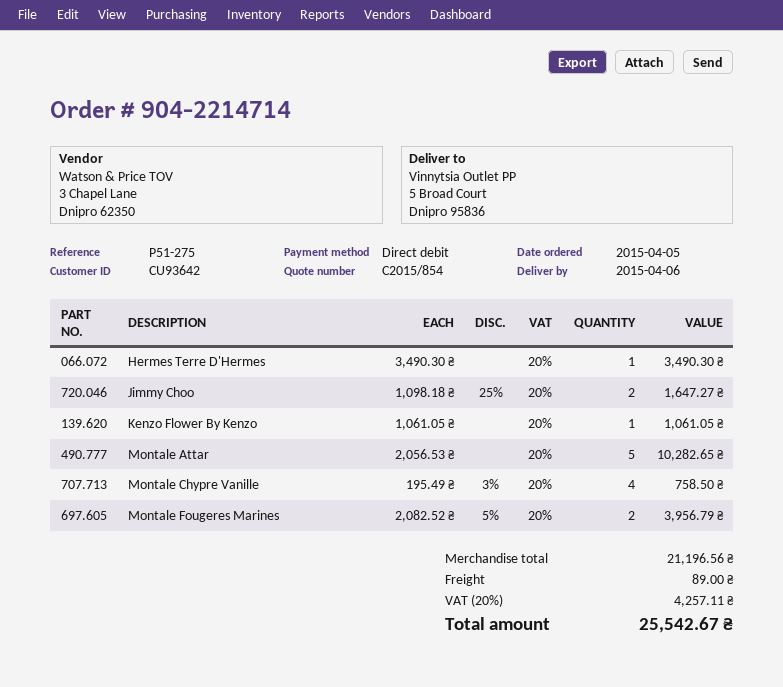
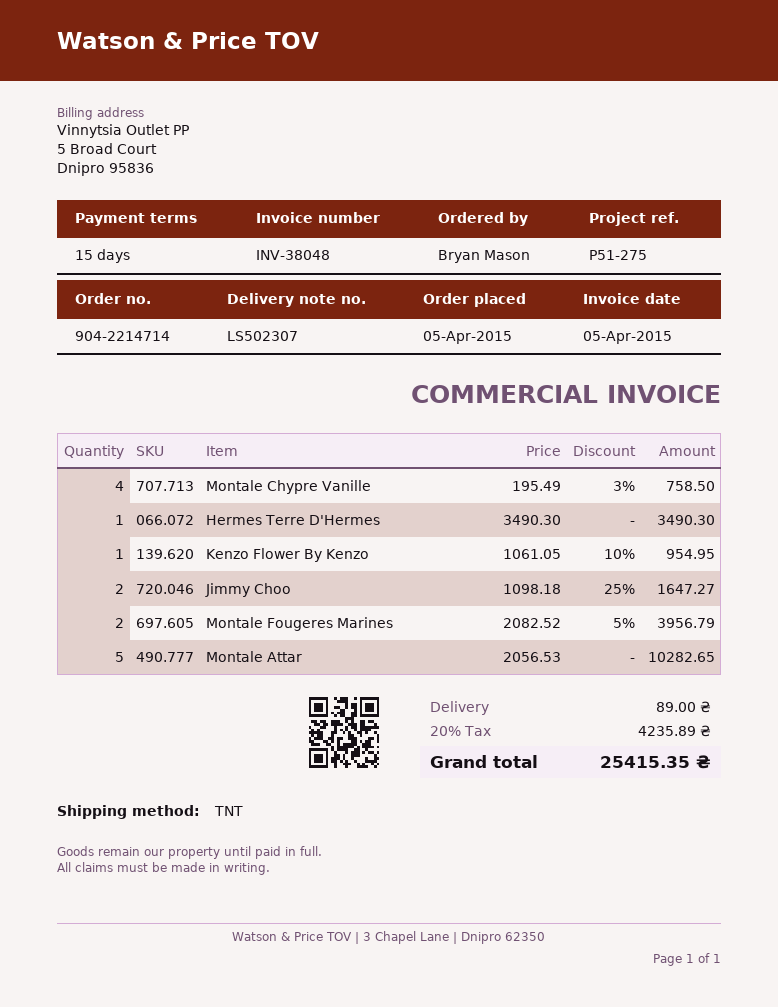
Kenzo Flower By Kenzo: 1 x 1061.05 = 1061.05 -> 1 x 1061.05 - 10% = 954.95
tax: 20% = 4257.11 -> 20% = 4235.89
total: 25542.67 -> 25415.35

